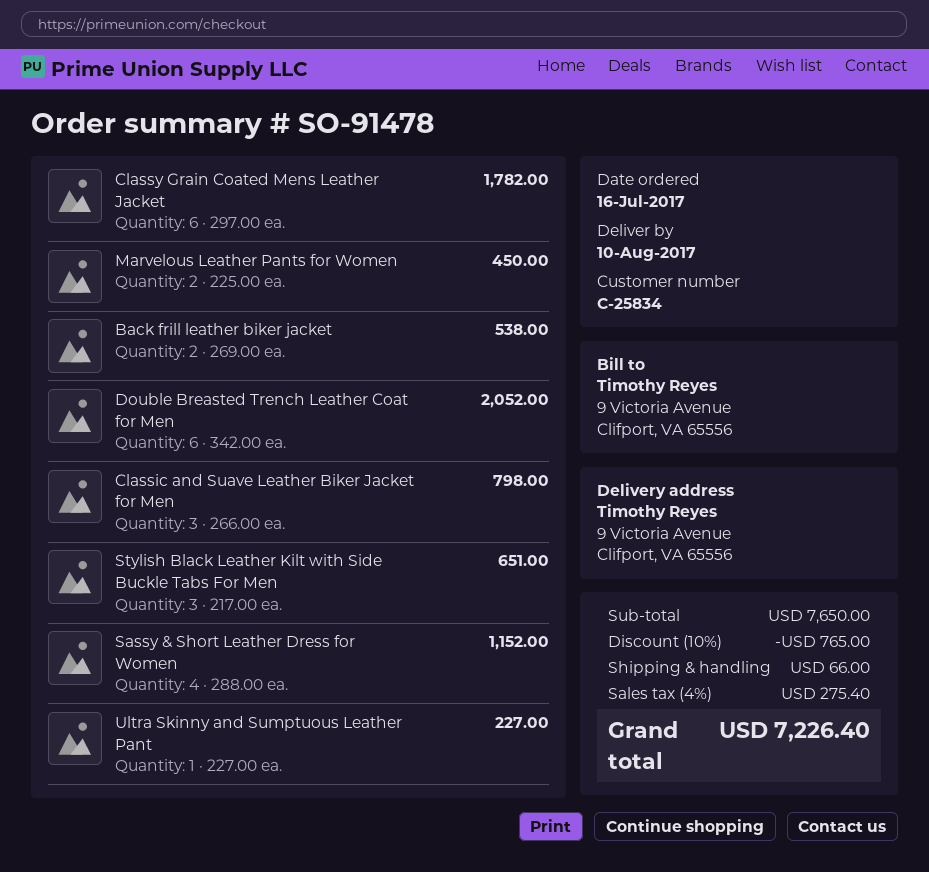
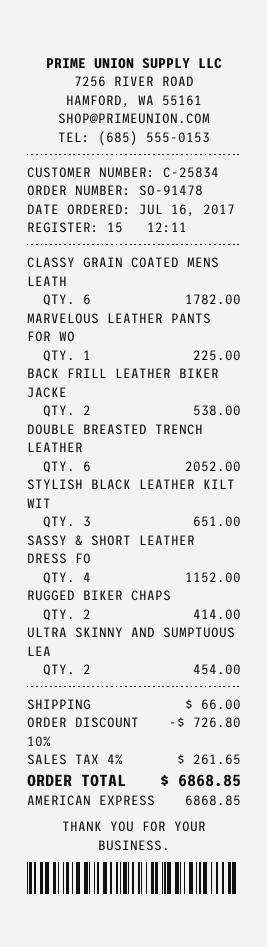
Marvelous Leather Pants for Women: 2 for 450.00 -> 1 for 225.00
Classic and Suave Leather Biker Jacket for Men: 3 for 798.00 -> none
Ultra Skinny and Sumptuous Leather Pant: 1 for 227.00 -> 2 for 454.00
RUGGED BIKER CHAPS: none -> 2 for 414.00
discount: 10% = 765.00 -> 10% = 726.80
tax: 4% = 275.40 -> 4% = 261.65
total: 7226.40 -> 6868.85

